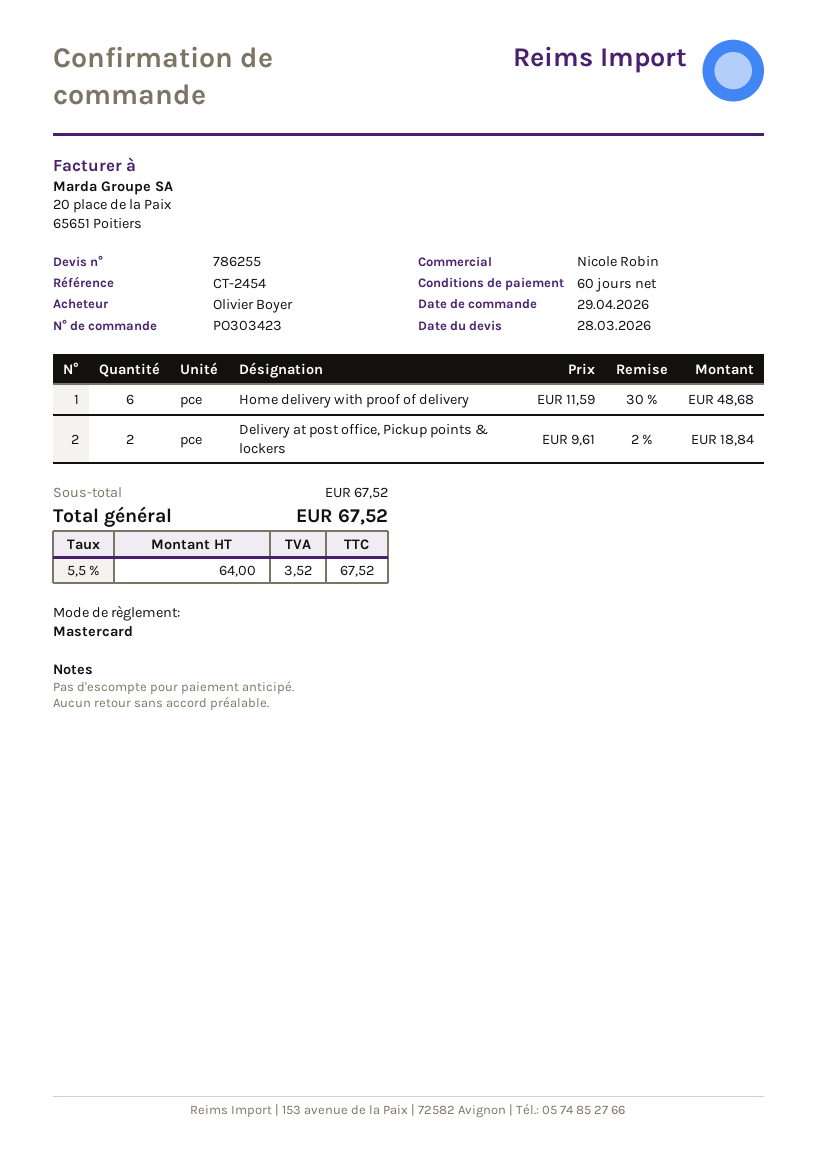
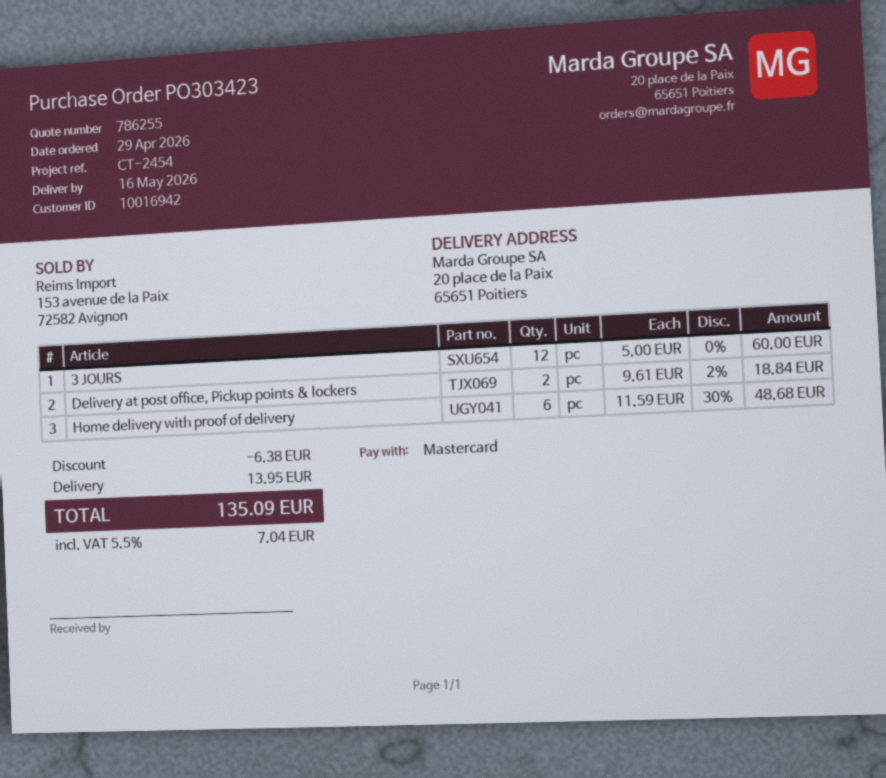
3 JOURS: none -> 12 x 5.00 = 60.00
discount: none -> 6.38
shipping: none -> 13.95
tax: 5.5% = 3.52 -> 5.5% = 7.04
total: 67.52 -> 135.09

